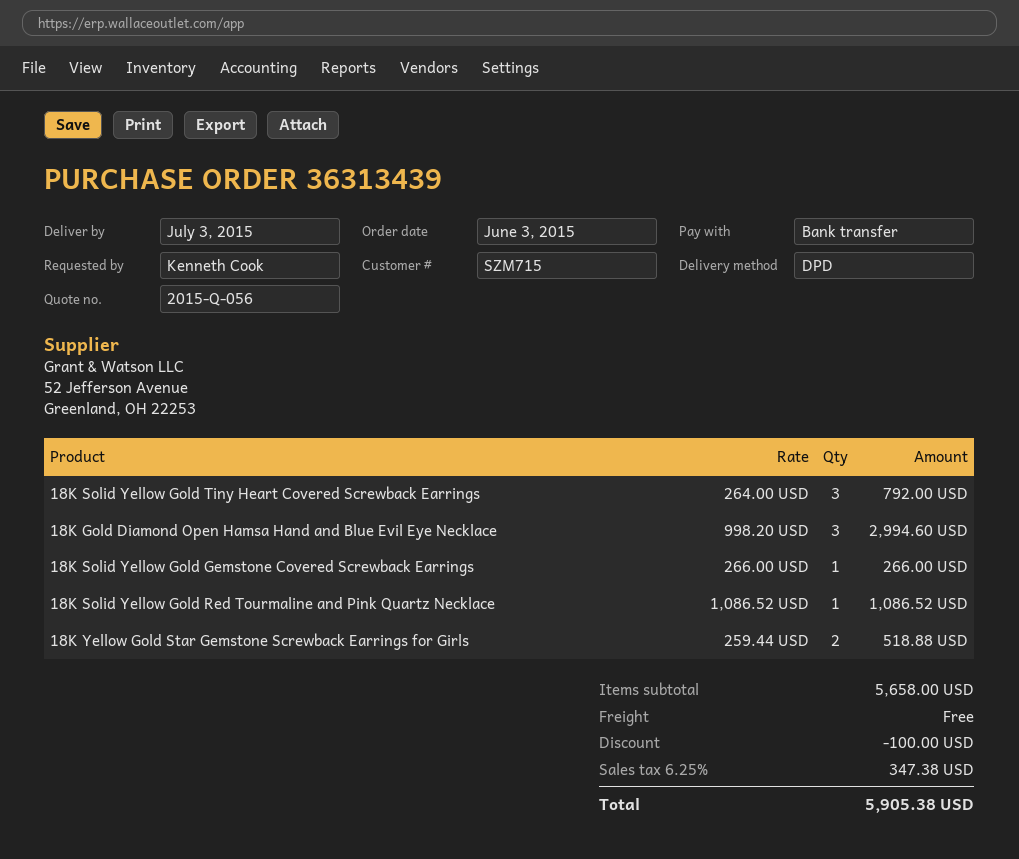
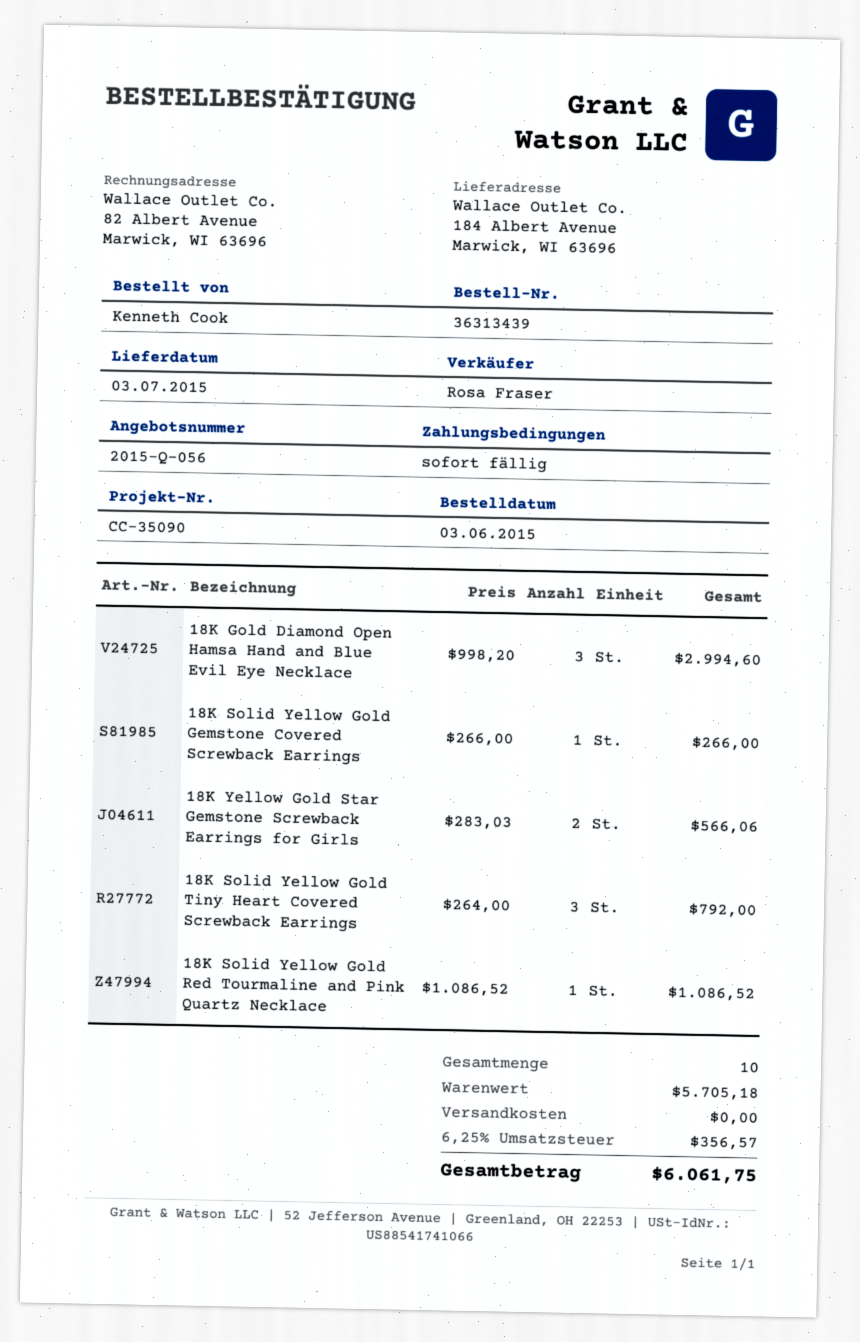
18K Yellow Gold Star Gemstone Screwback Earrings for Girls: 2 x 259.44 = 518.88 -> 2 x 283.03 = 566.06
subtotal: 5658.00 -> 5705.18
discount: 100.00 -> none
tax: 6.25% = 347.38 -> 6.25% = 356.57
total: 5905.38 -> 6061.75

